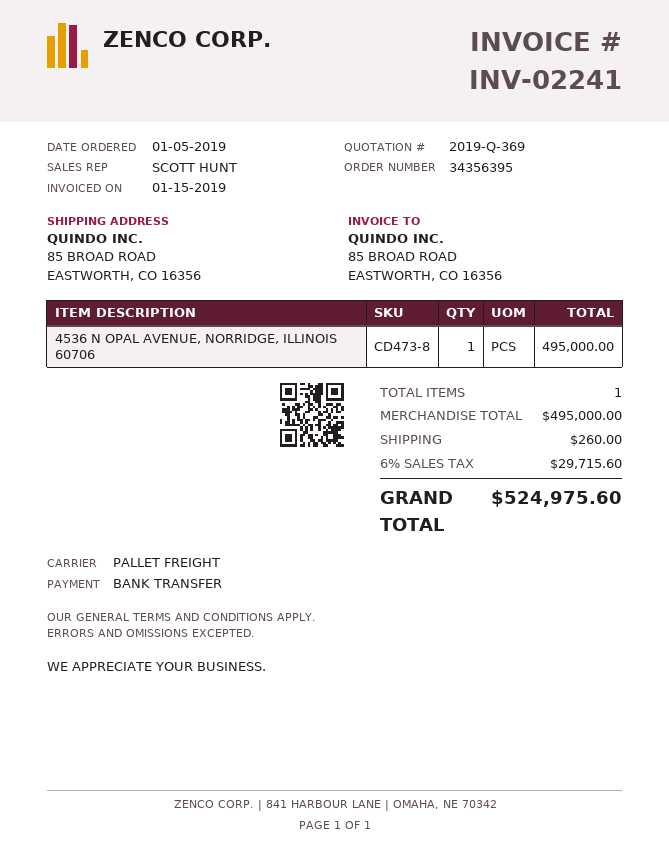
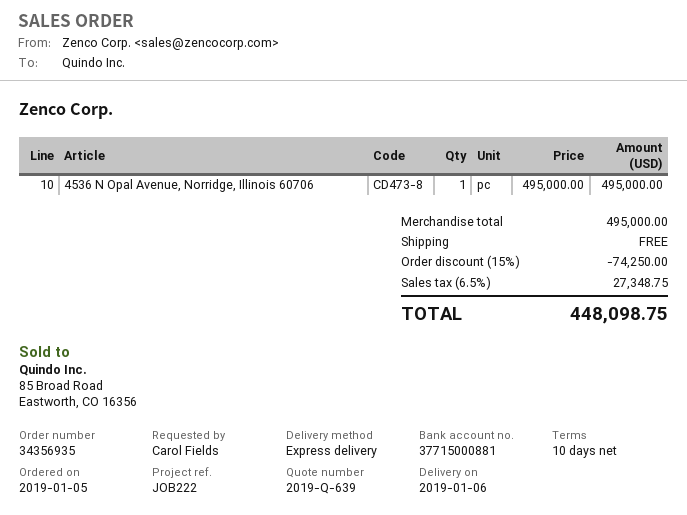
quote number: 2019-Q-369 -> 2019-Q-639
order number: 34356395 -> 34356935
shipping method: pallet freight -> express
discount: none -> 15% = 74250.00
shipping: 260.00 -> 0.00
tax: 6% = 29715.60 -> 6.5% = 27348.75
total: 524975.60 -> 448098.75

